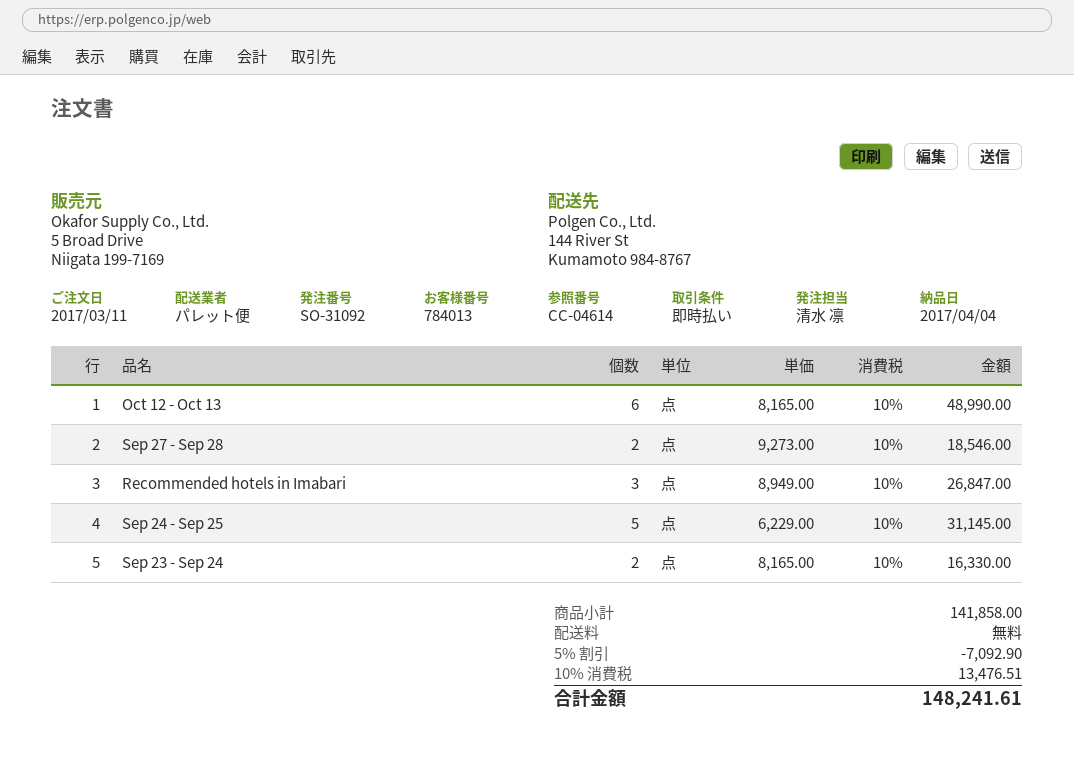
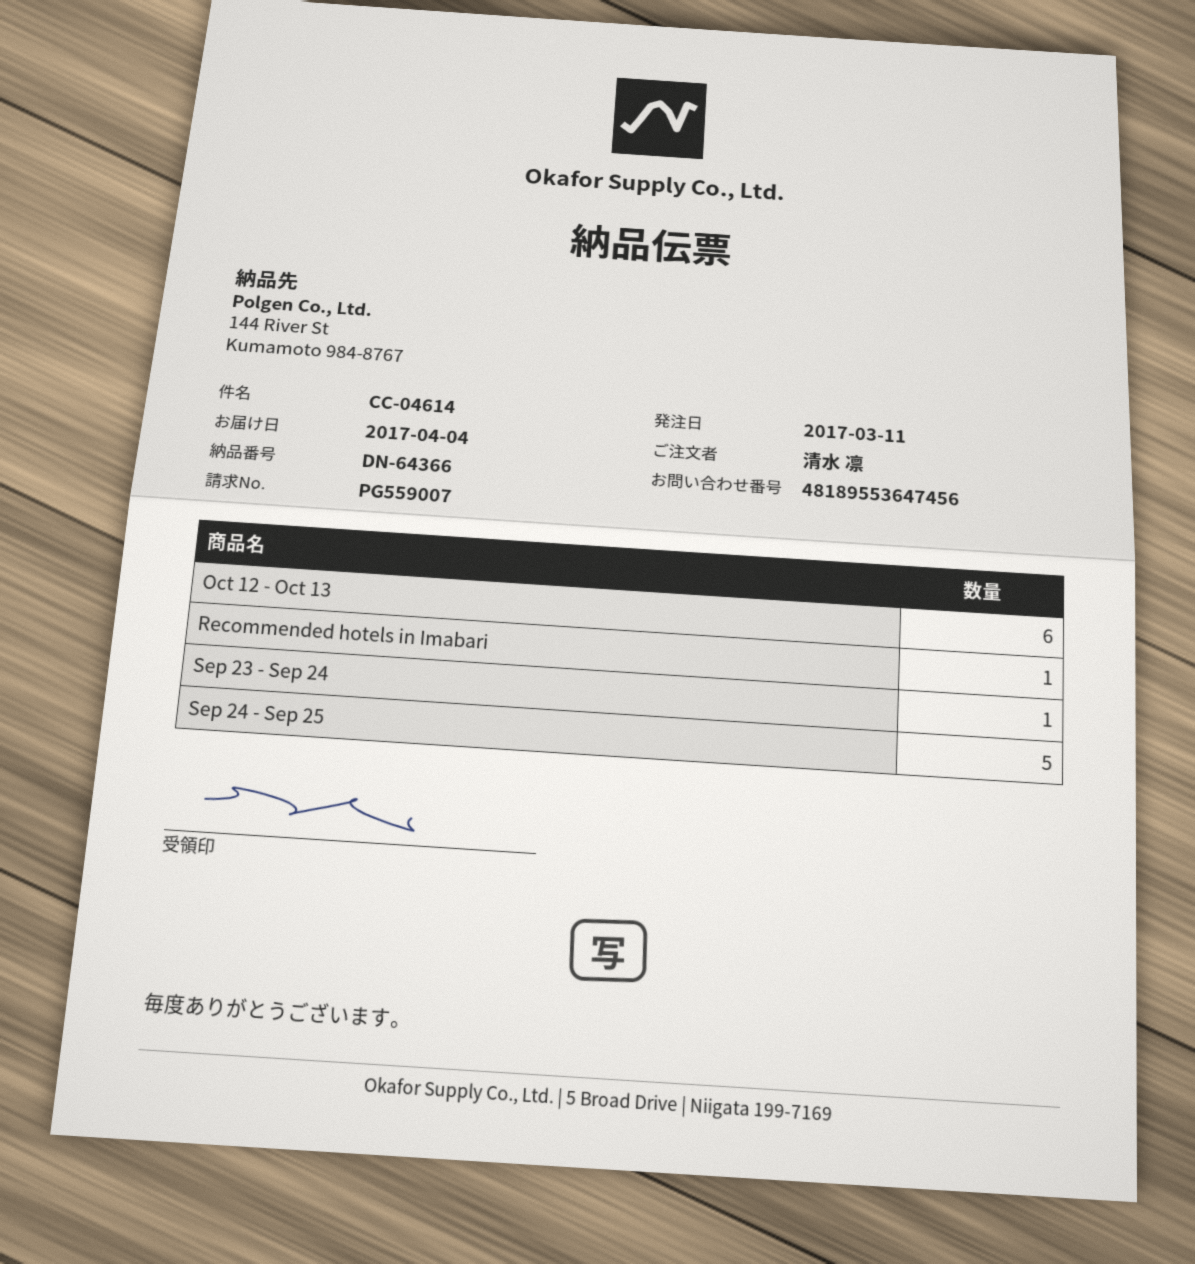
Sep 27 - Sep 28: 2 -> none
Recommended hotels in Imabari: 3 -> 1
Sep 23 - Sep 24: 2 -> 1

